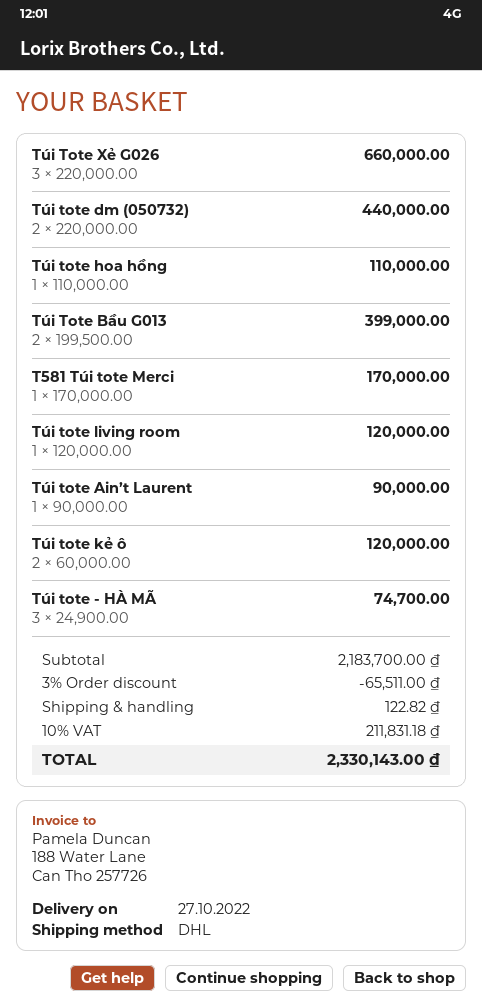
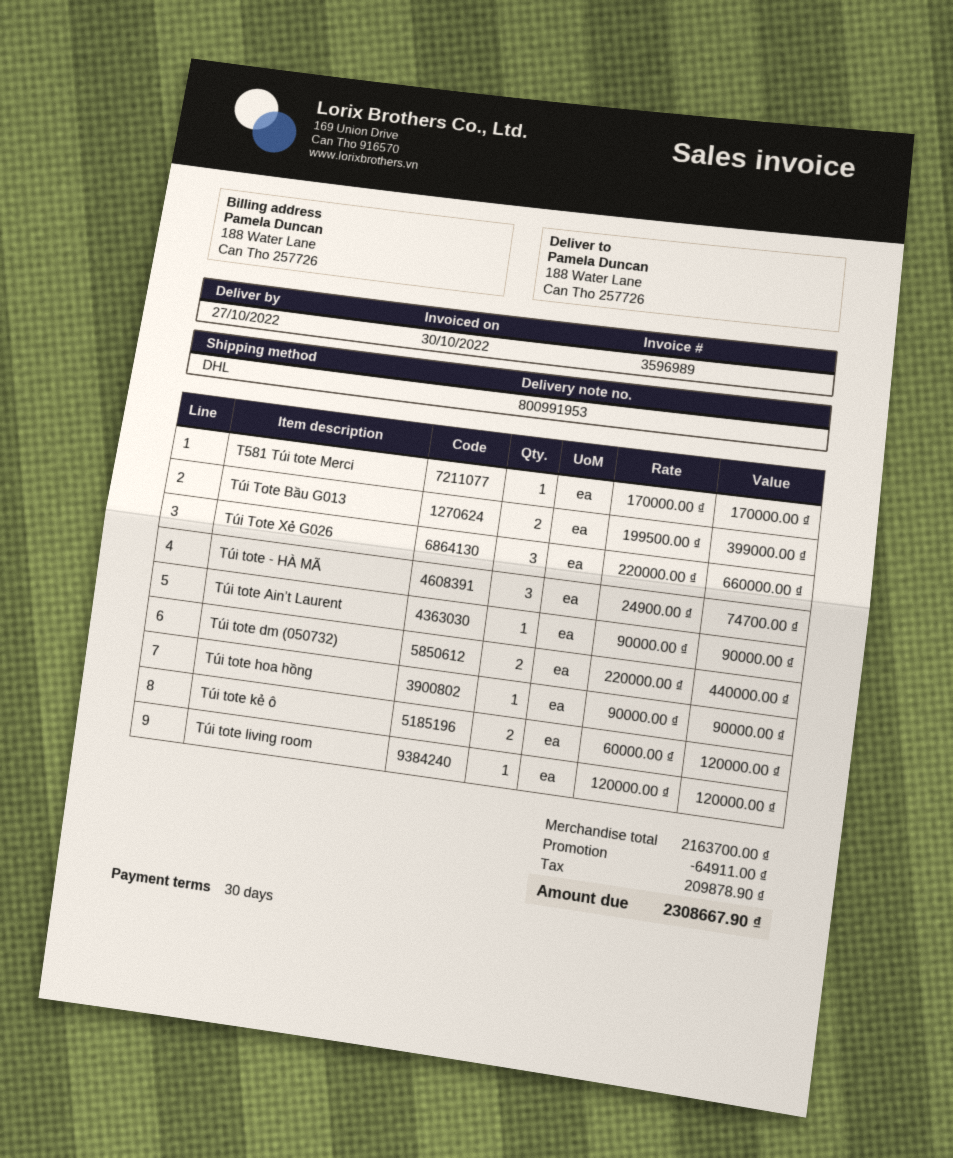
Túi tote hoa hồng: 1 x 110000.00 = 110000.00 -> 1 x 90000.00 = 90000.00
subtotal: 2183700.00 -> 2163700.00
discount: 65511.00 -> 64911.00
shipping: 122.82 -> none
tax: 211831.18 -> 209878.90
total: 2330143.00 -> 2308667.90

